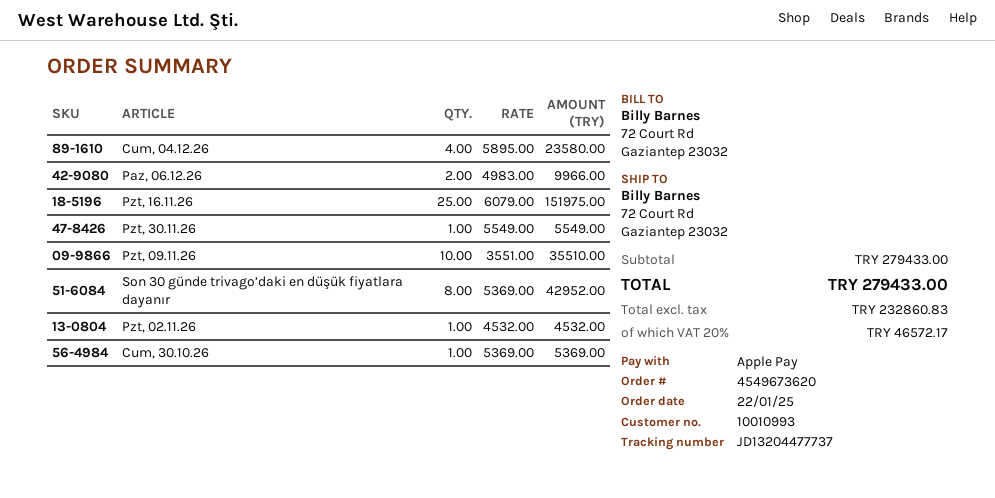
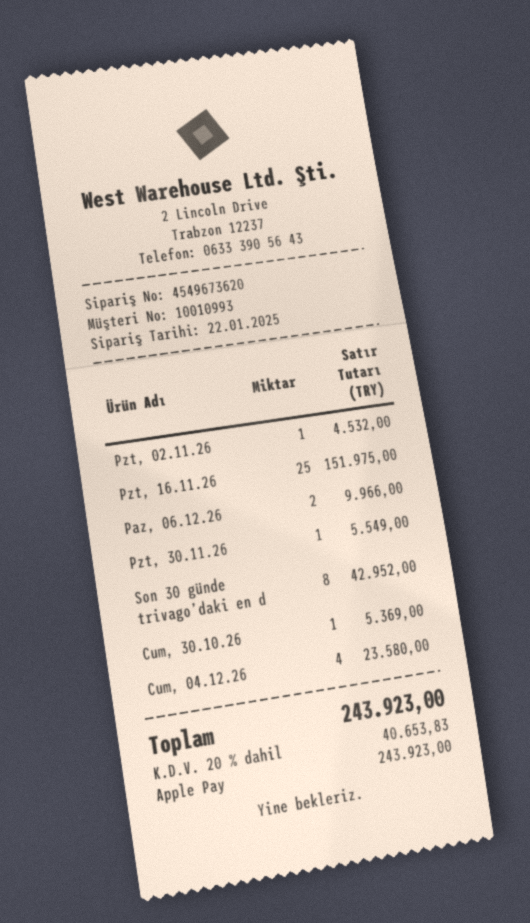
Pzt, 09.11.26: 10 for 35510.00 -> none
tax: 20% = 46572.17 -> 20% = 40653.83
total: 279433.00 -> 243923.00

